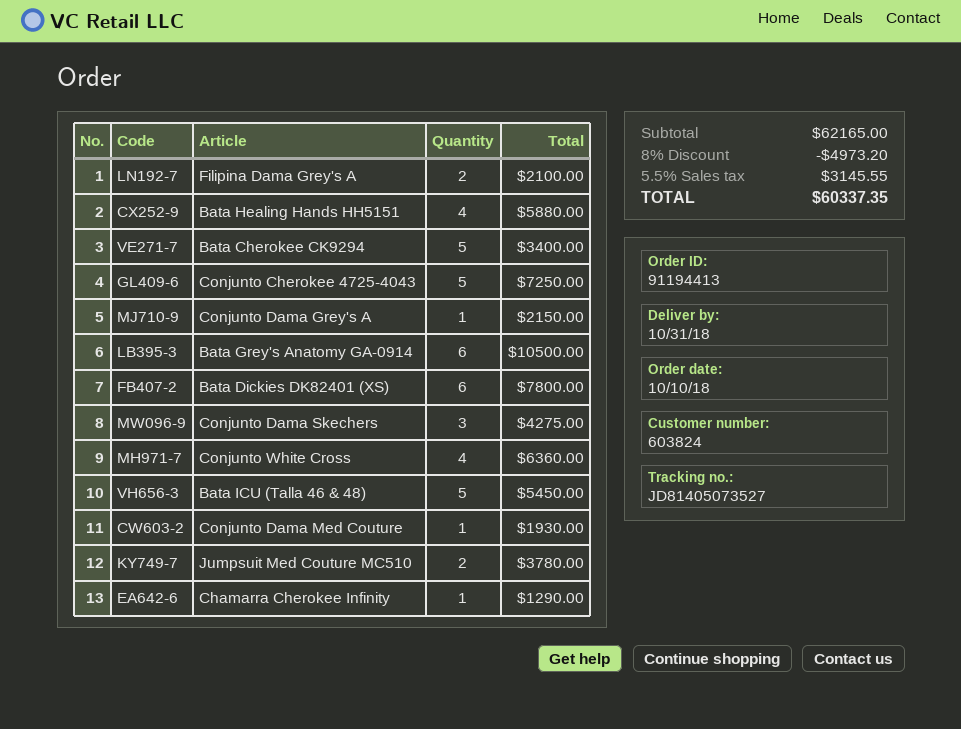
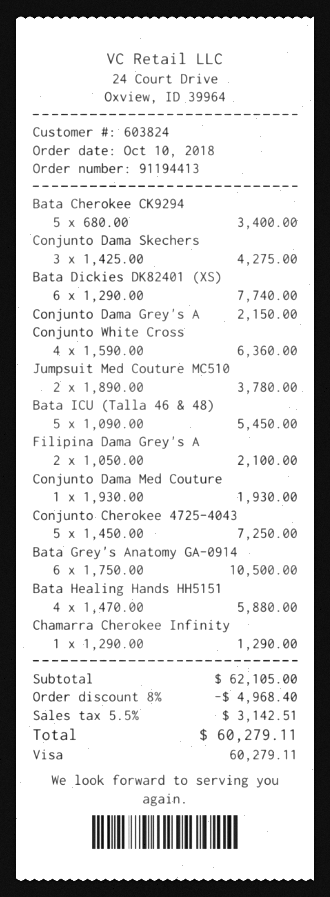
Bata Dickies DK82401 (XS): 6 for 7800.00 -> 6 for 7740.00
subtotal: 62165.00 -> 62105.00
discount: 8% = 4973.20 -> 8% = 4968.40
tax: 5.5% = 3145.55 -> 5.5% = 3142.51
total: 60337.35 -> 60279.11

